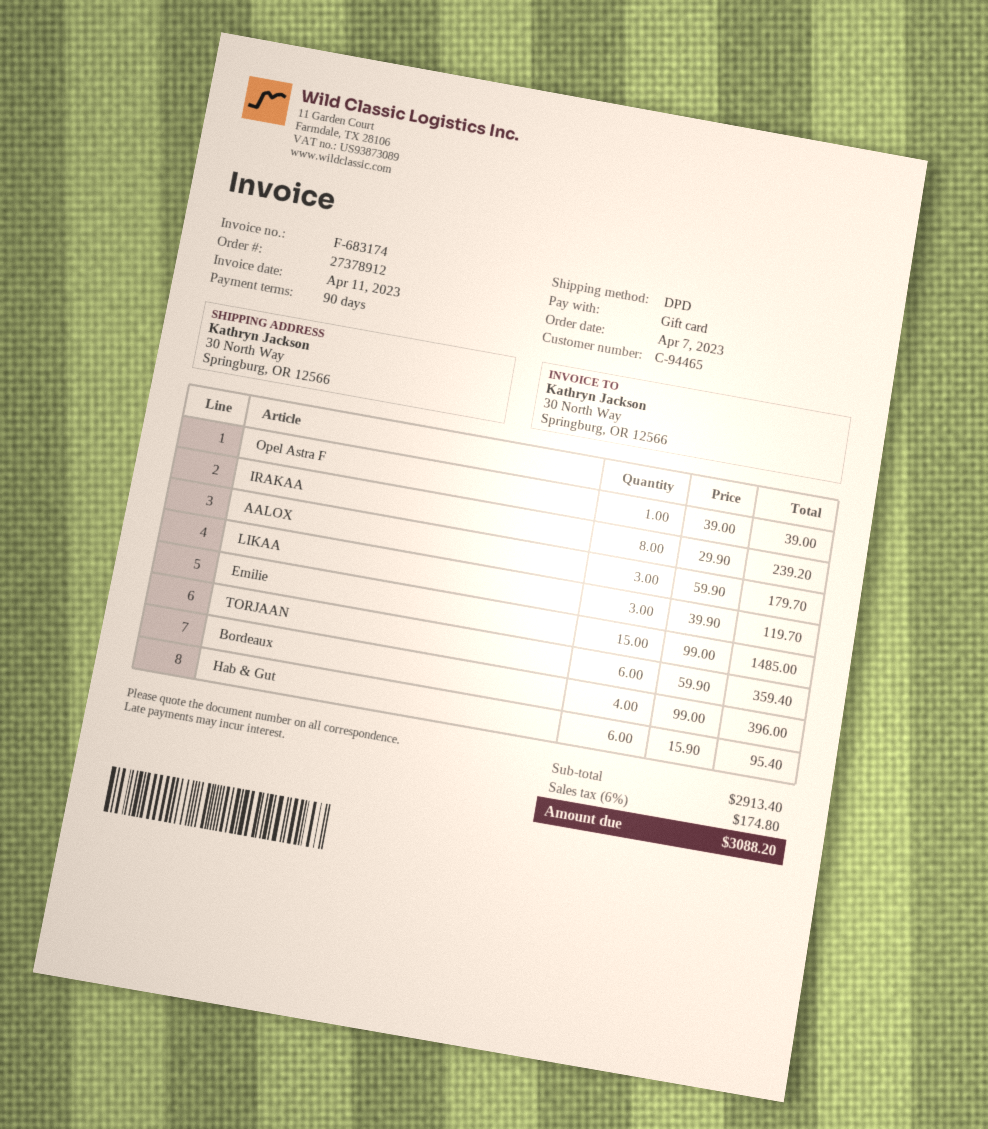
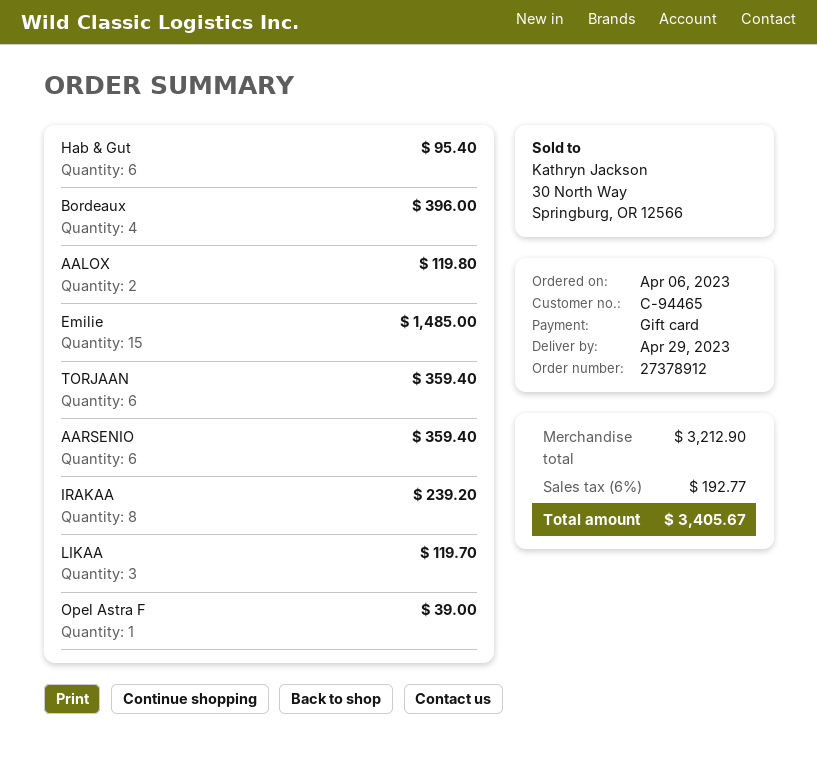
order date: 2023-04-07 -> 2023-04-06
AALOX: 3 for 179.70 -> 2 for 119.80
AARSENIO: none -> 6 for 359.40
subtotal: 2913.40 -> 3212.90
tax: 6% = 174.80 -> 6% = 192.77
total: 3088.20 -> 3405.67

